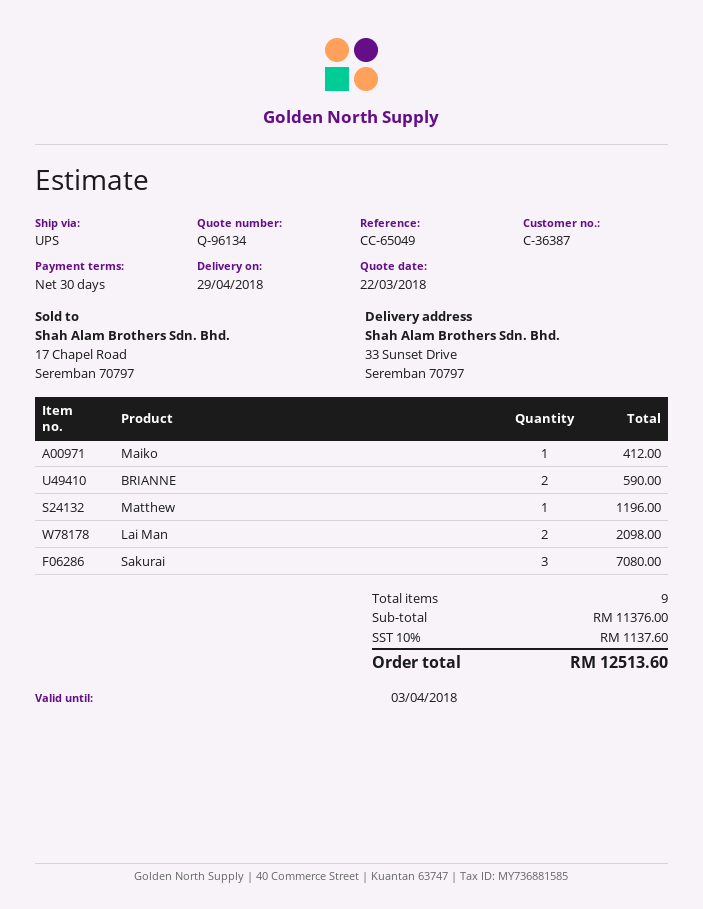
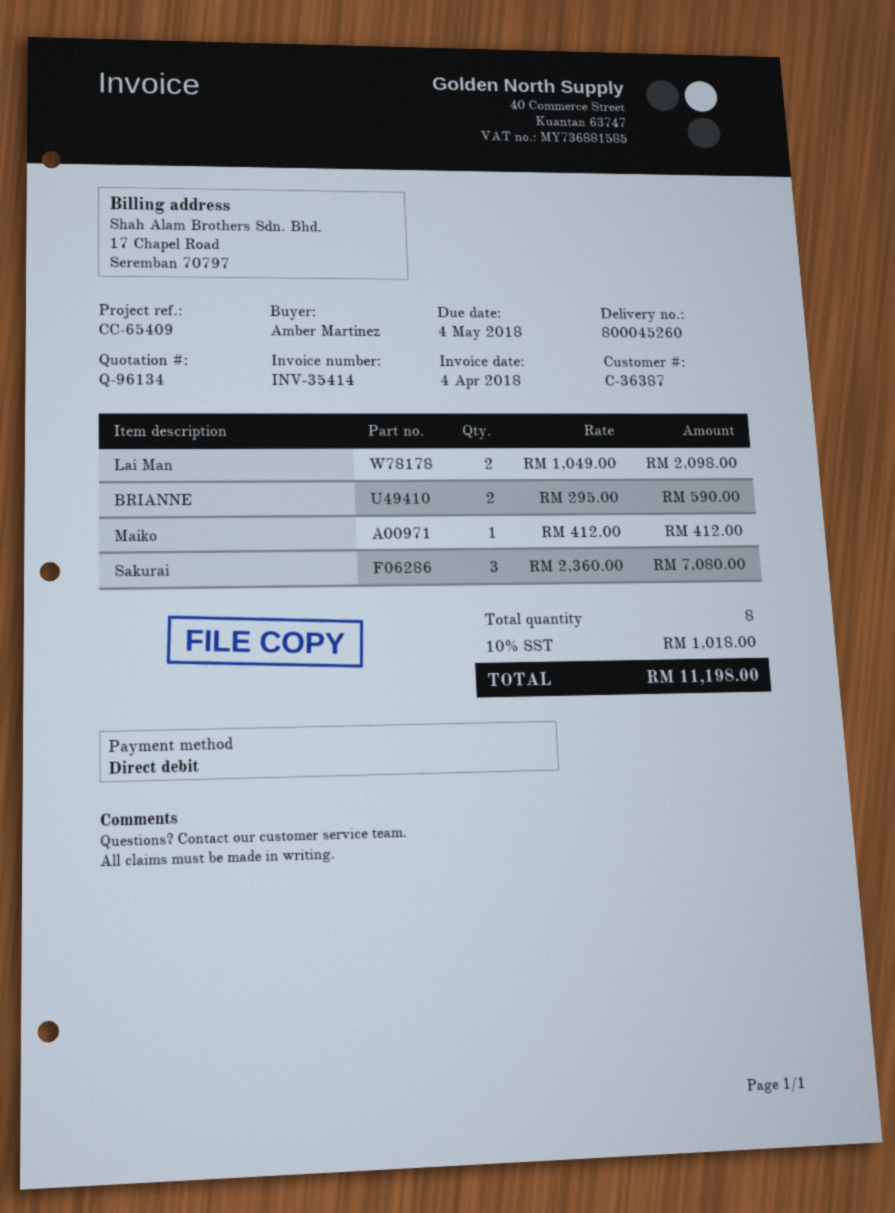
reference: CC-65049 -> CC-65409
Matthew: 1 for 1196.00 -> none
total quantity: 9 -> 8
tax: 10% = 1137.60 -> 10% = 1018.00
total: 12513.60 -> 11198.00

